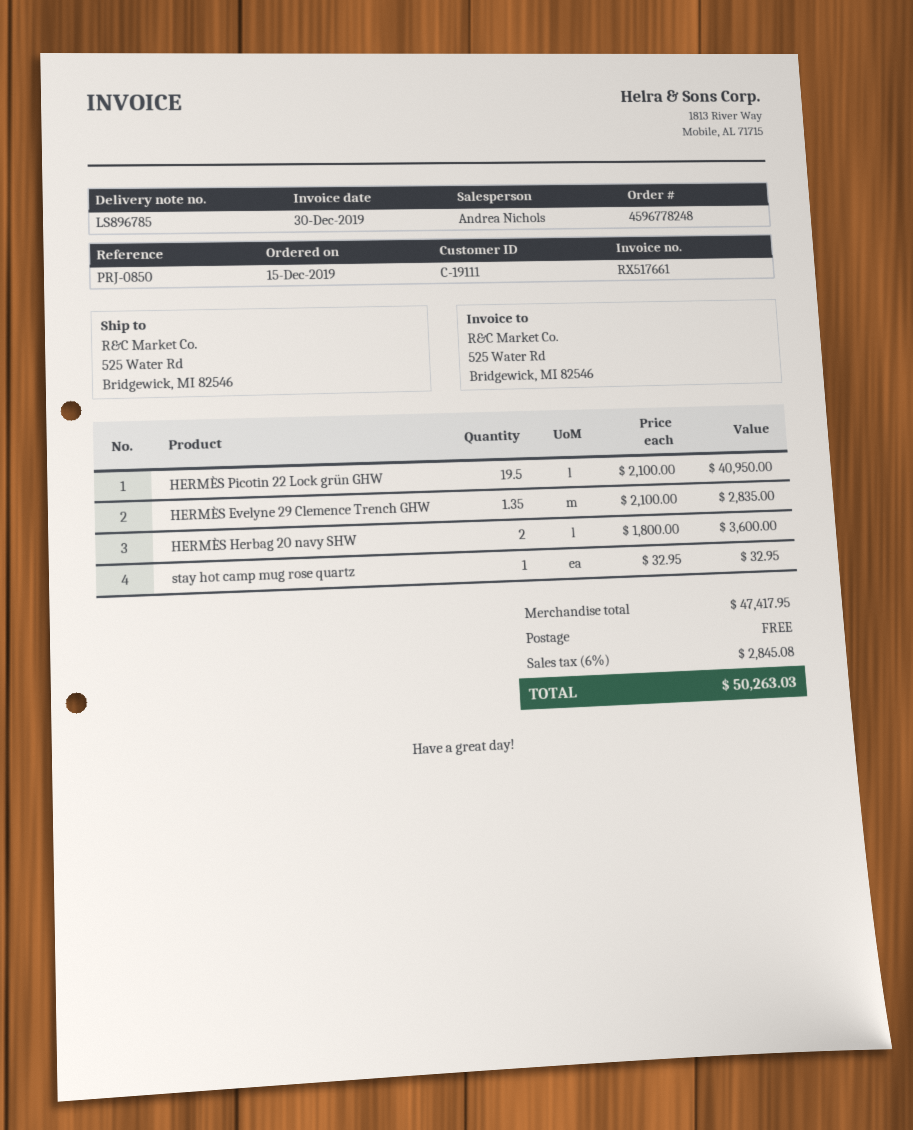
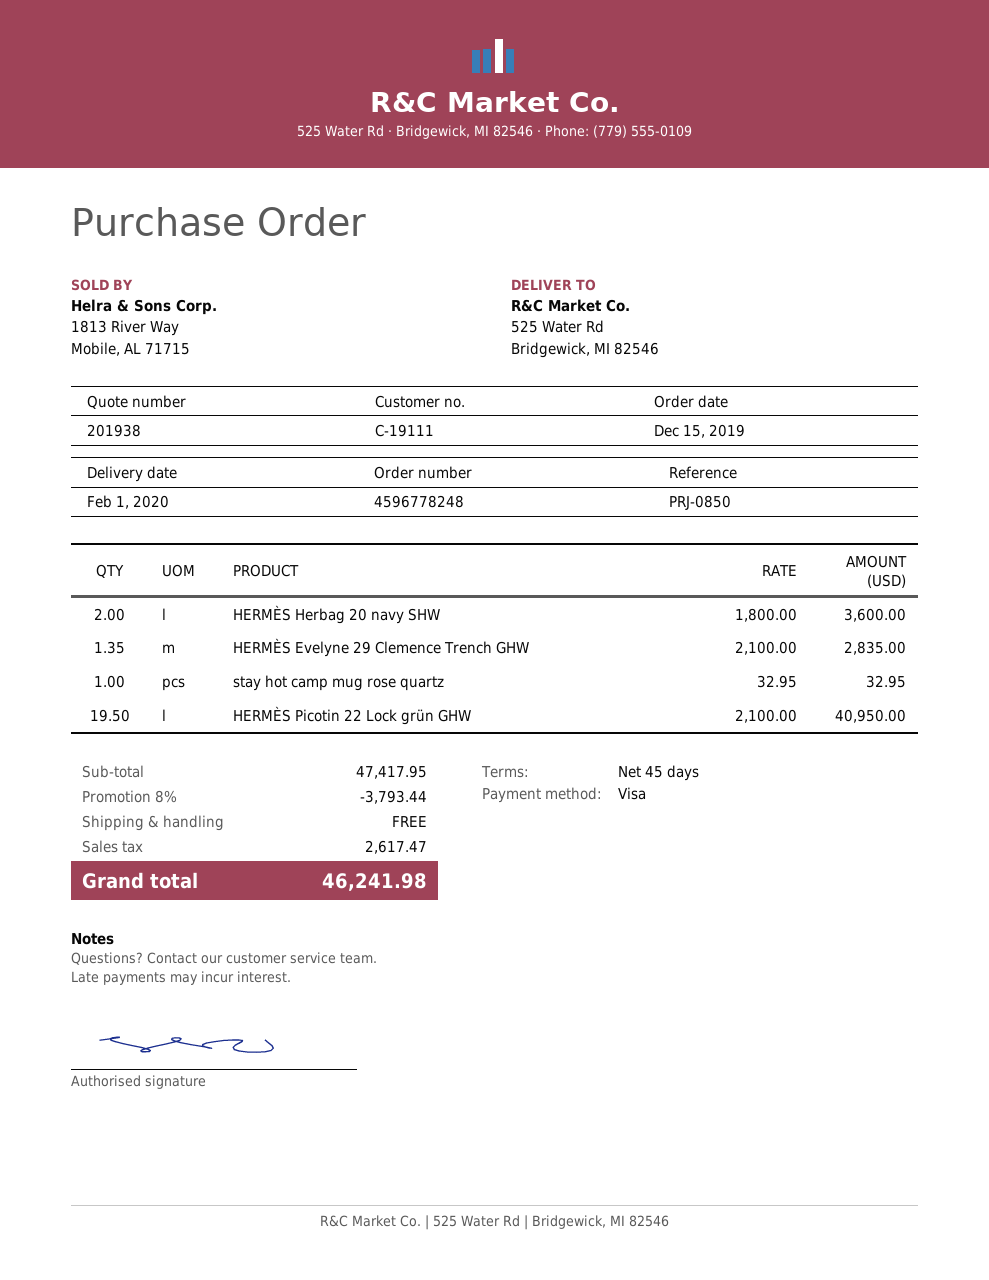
discount: none -> 8% = 3793.44
tax: 2845.08 -> 2617.47
total: 50263.03 -> 46241.98

